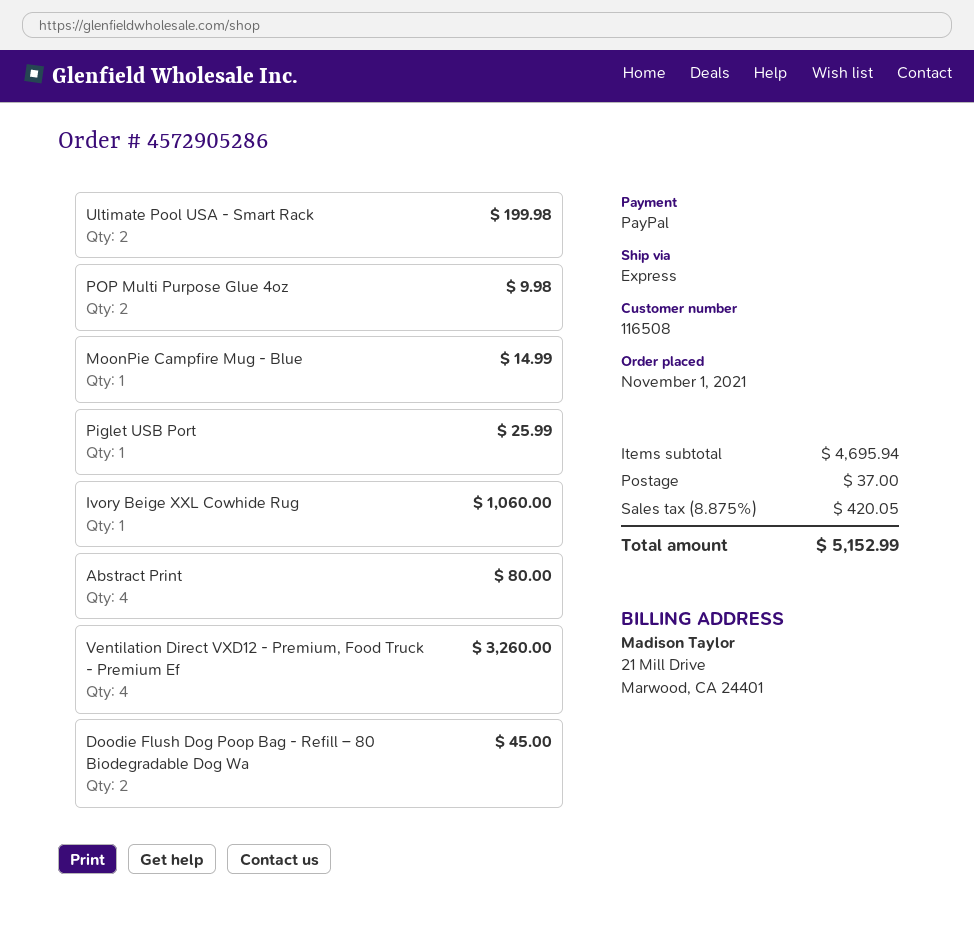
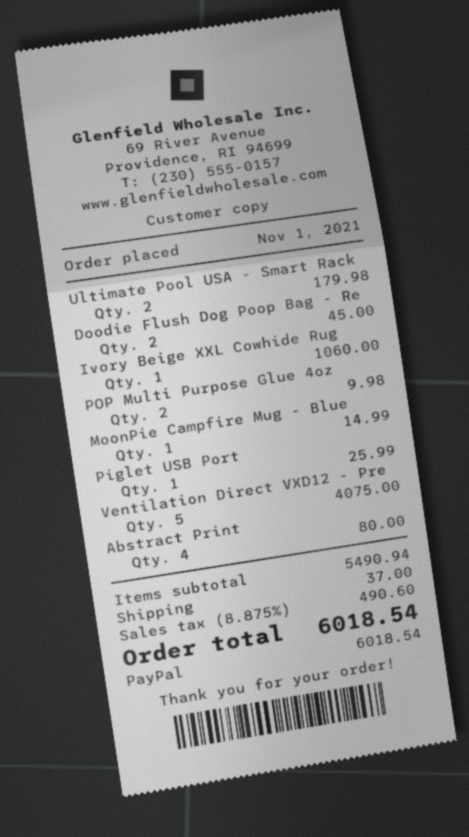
Ultimate Pool USA - Smart Rack: 2 for 199.98 -> 2 for 179.98
Ventilation Direct VXD12 - Premium, Food Truck - Premium Ef: 4 for 3260.00 -> 5 for 4075.00
subtotal: 4695.94 -> 5490.94
tax: 8.875% = 420.05 -> 8.875% = 490.60
total: 5152.99 -> 6018.54

